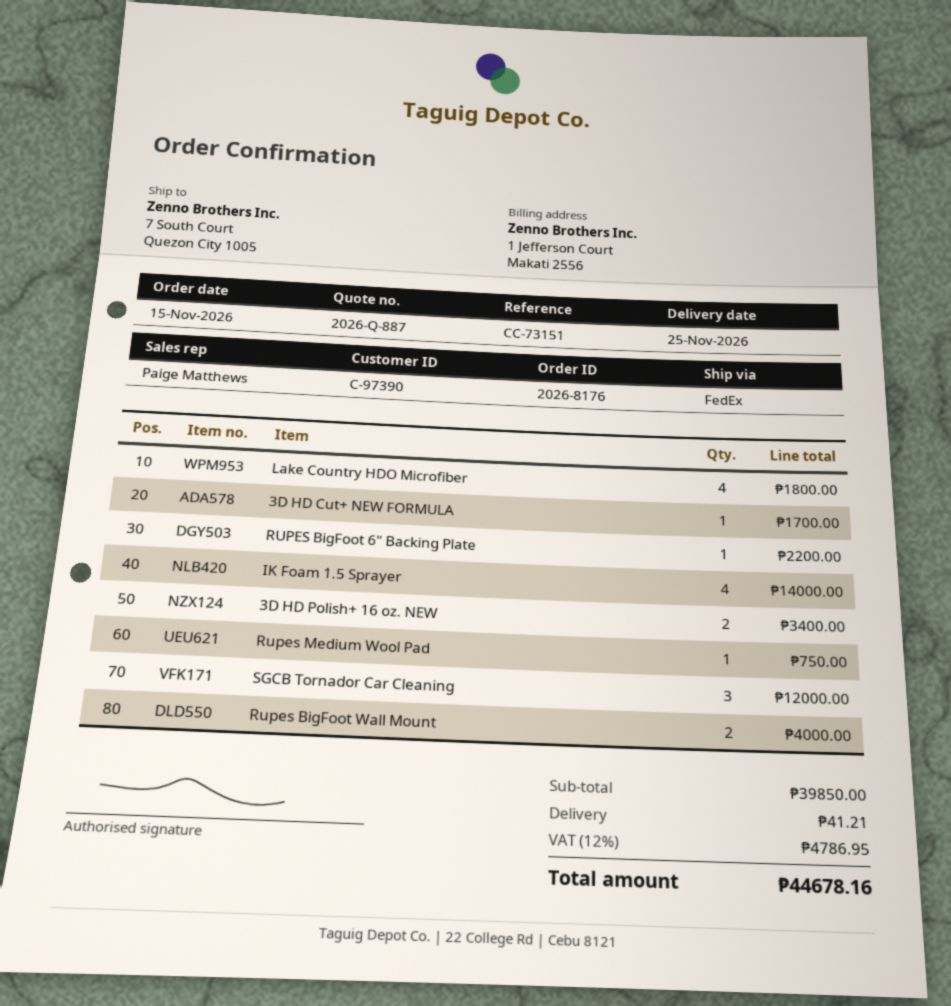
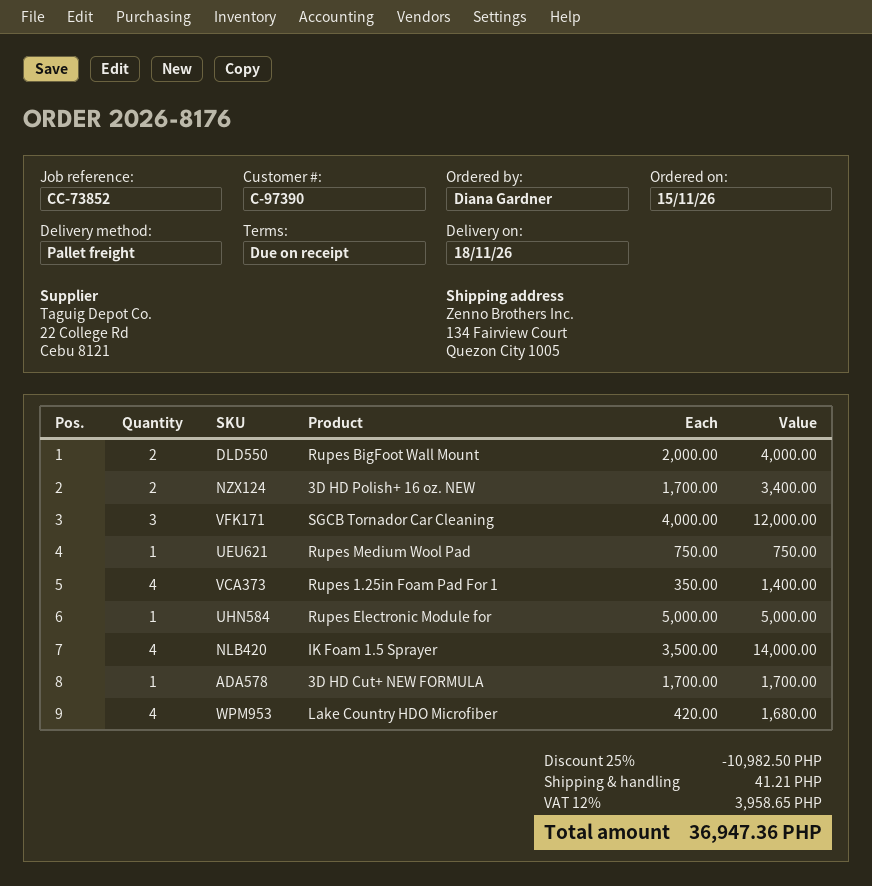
delivery date: 2026-11-25 -> 2026-11-18
reference: CC-73151 -> CC-73852
shipping method: FedEx -> pallet freight
ship to: 7 South Court, Quezon City 1005 -> 134 Fairview Court, Quezon City 1005
Lake Country HDO Microfiber: 4 for 1800.00 -> 4 for 1680.00
RUPES BigFoot 6" Backing Plate: 1 for 2200.00 -> none
Rupes 1.25in Foam Pad For 1: none -> 4 for 1400.00
Rupes Electronic Module for: none -> 1 for 5000.00
discount: none -> 25% = 10982.50
tax: 12% = 4786.95 -> 12% = 3958.65
total: 44678.16 -> 36947.36

